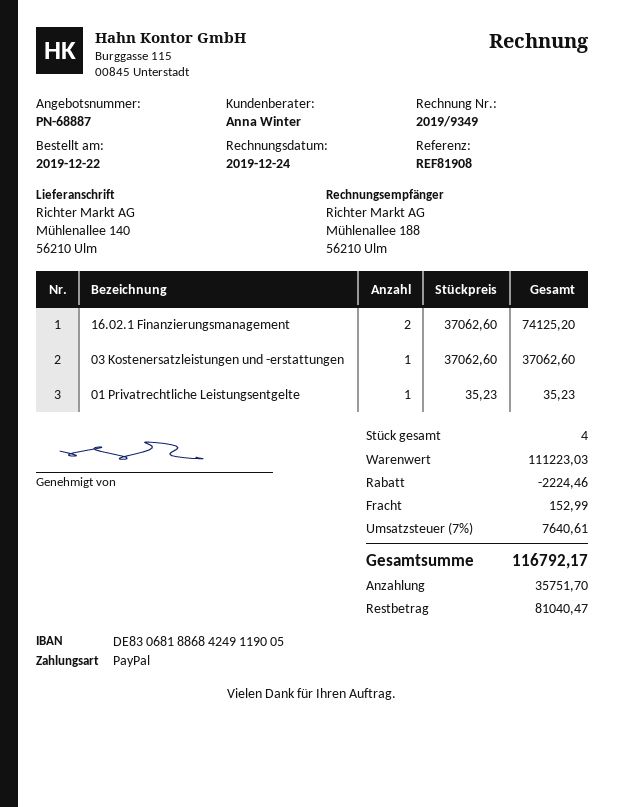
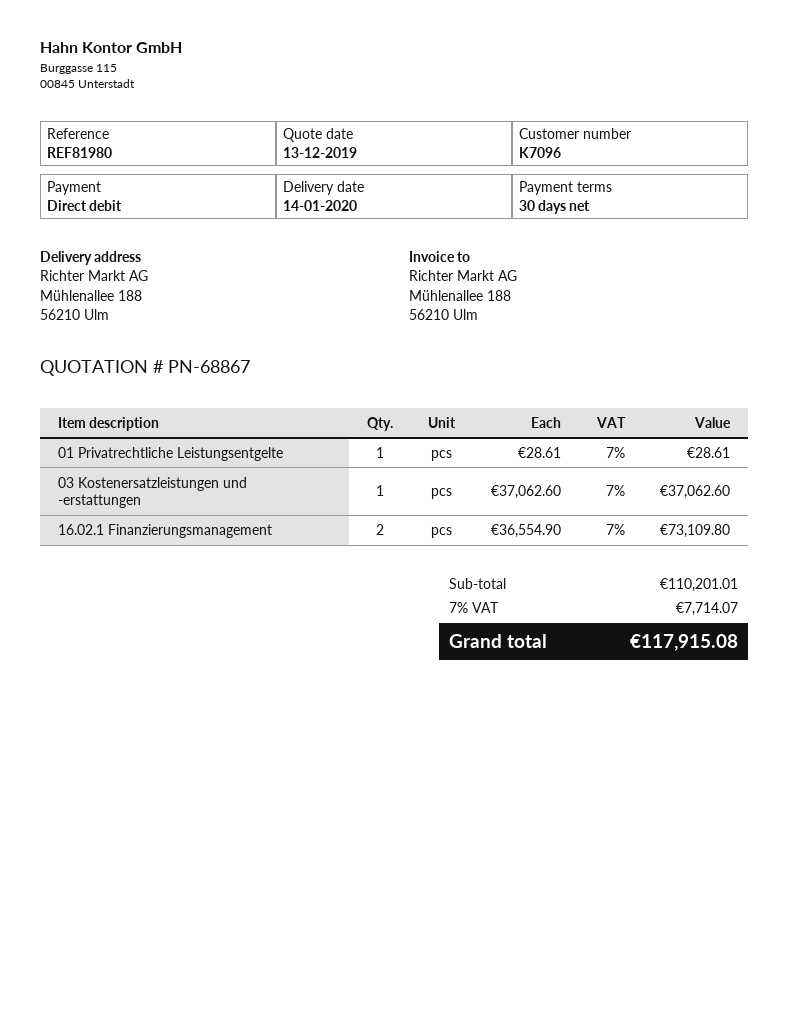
quote number: PN-68887 -> PN-68867
reference: REF81908 -> REF81980
payment method: PayPal -> direct debit
ship to: Mühlenallee 140, 56210 Ulm -> Mühlenallee 188, 56210 Ulm
16.02.1 Finanzierungsmanagement: 2 x 37062.60 = 74125.20 -> 2 x 36554.90 = 73109.80
01 Privatrechtliche Leistungsentgelte: 1 x 35.23 = 35.23 -> 1 x 28.61 = 28.61
subtotal: 111223.03 -> 110201.01
discount: 2224.46 -> none
shipping: 152.99 -> none
tax: 7% = 7640.61 -> 7% = 7714.07
total: 116792.17 -> 117915.08

